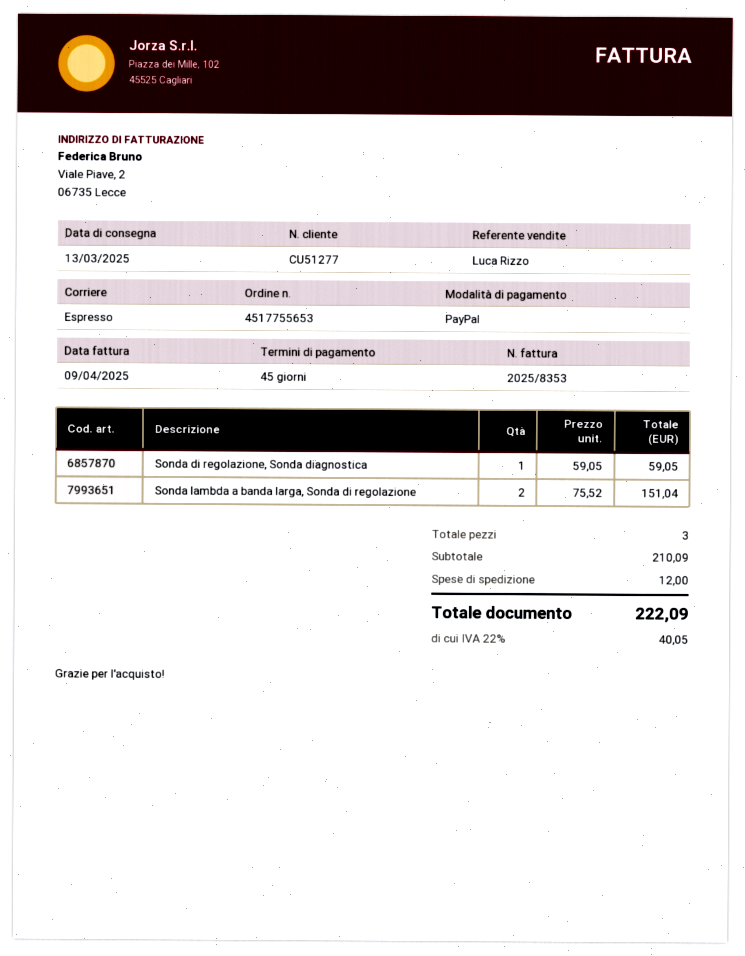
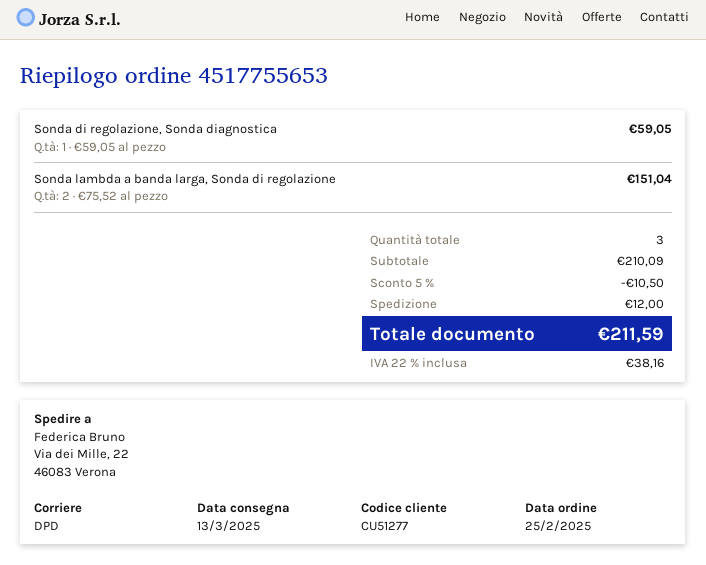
shipping method: express -> DPD
discount: none -> 5% = 10.50
tax: 22% = 40.05 -> 22% = 38.16
total: 222.09 -> 211.59

